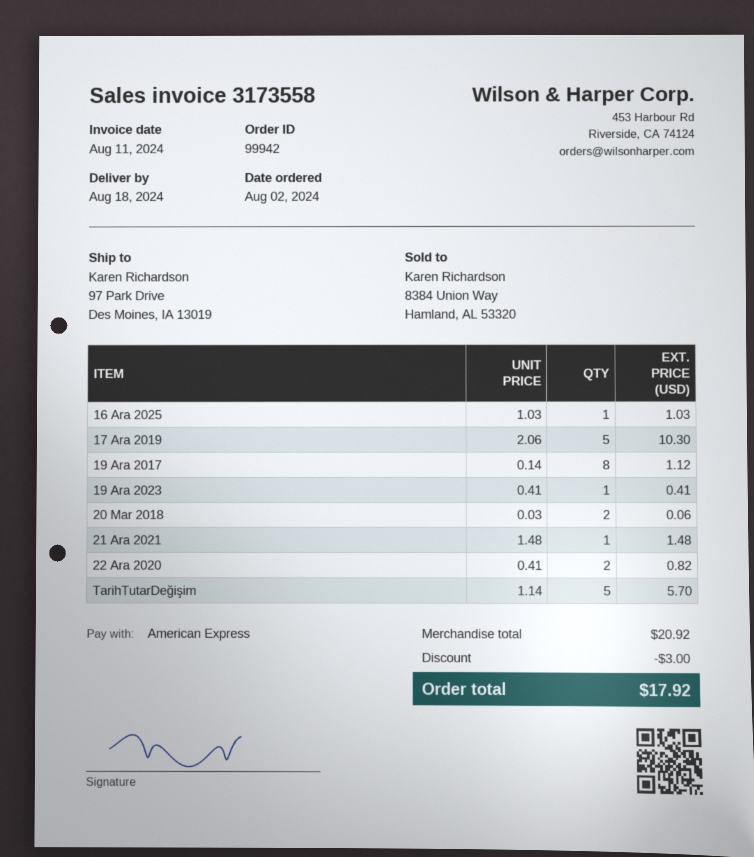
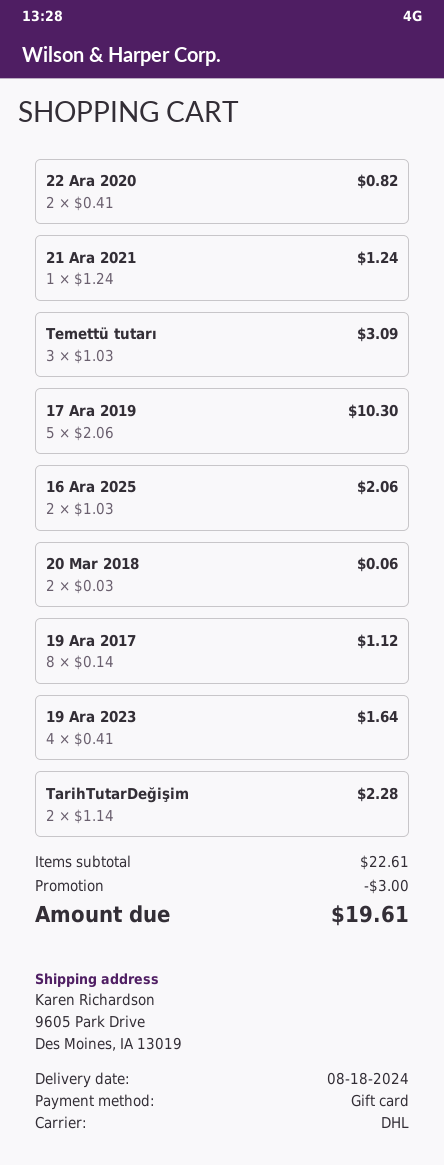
payment method: American Express -> gift card
ship to: 97 Park Drive, Des Moines, IA 13019 -> 9605 Park Drive, Des Moines, IA 13019
16 Ara 2025: 1 x 1.03 = 1.03 -> 2 x 1.03 = 2.06
19 Ara 2023: 1 x 0.41 = 0.41 -> 4 x 0.41 = 1.64
21 Ara 2021: 1 x 1.48 = 1.48 -> 1 x 1.24 = 1.24
TarihTutarDeğişim: 5 x 1.14 = 5.70 -> 2 x 1.14 = 2.28
Temettü tutarı: none -> 3 x 1.03 = 3.09
subtotal: 20.92 -> 22.61
total: 17.92 -> 19.61

